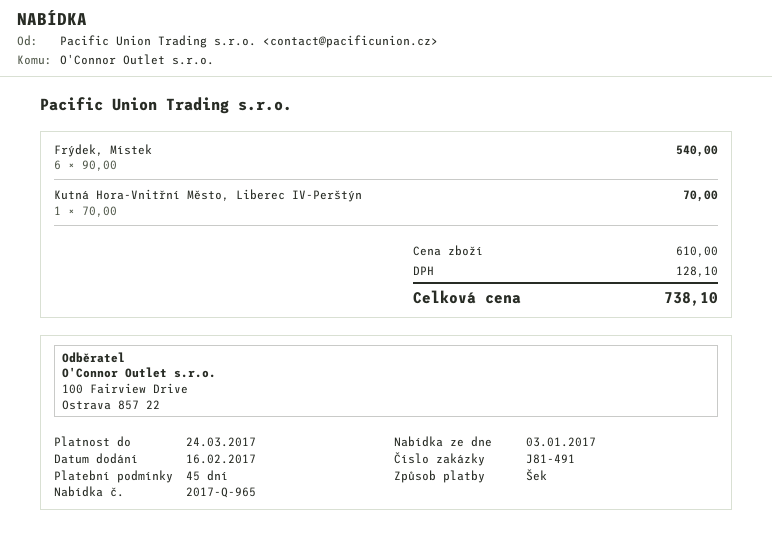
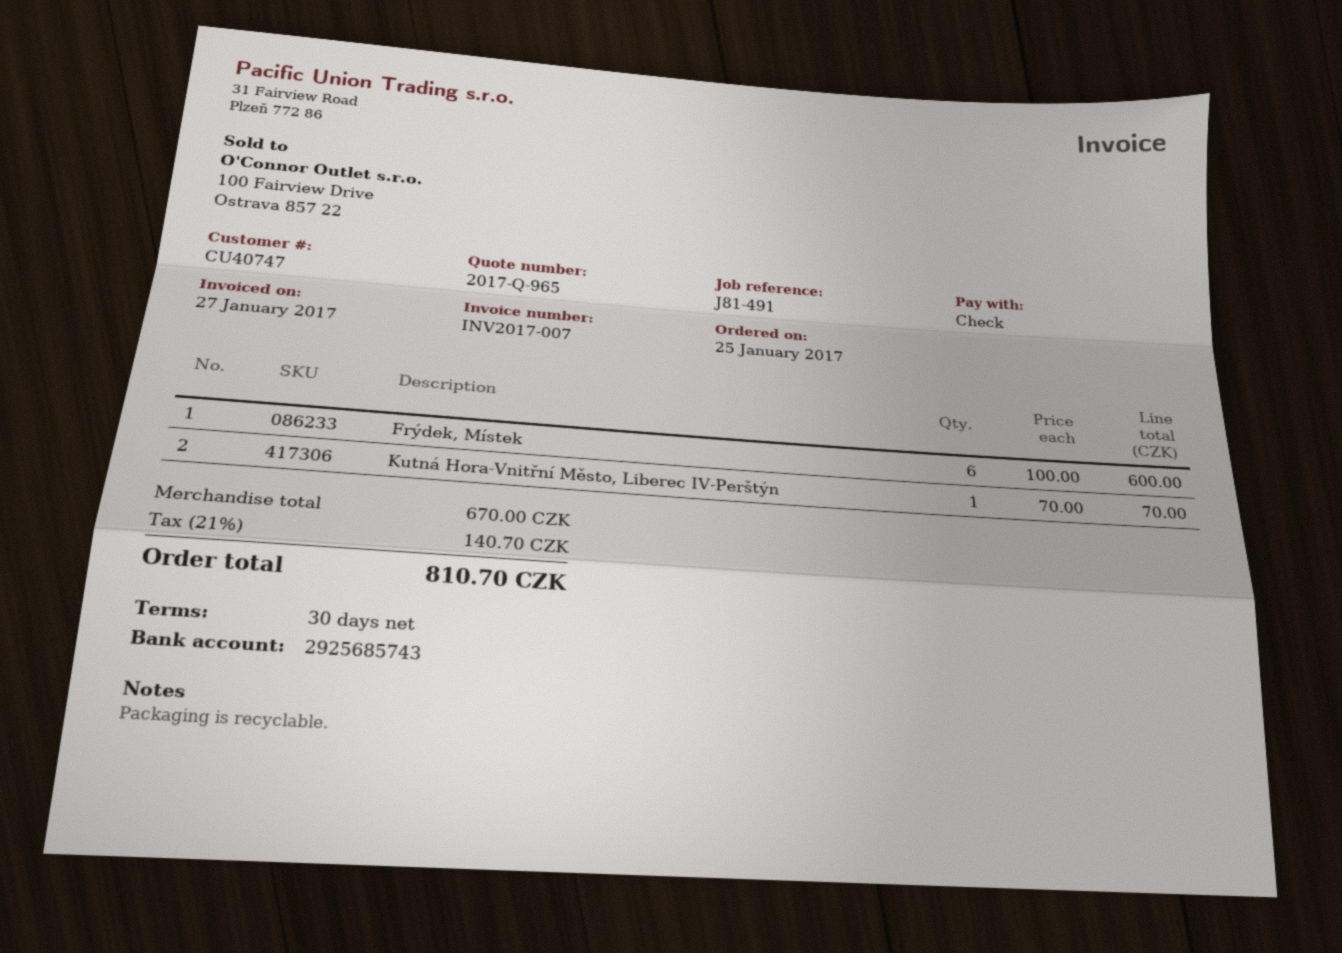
payment terms: 45 days -> 30 days
Frýdek, Místek: 6 x 90.00 = 540.00 -> 6 x 100.00 = 600.00
subtotal: 610.00 -> 670.00
tax: 128.10 -> 140.70
total: 738.10 -> 810.70

